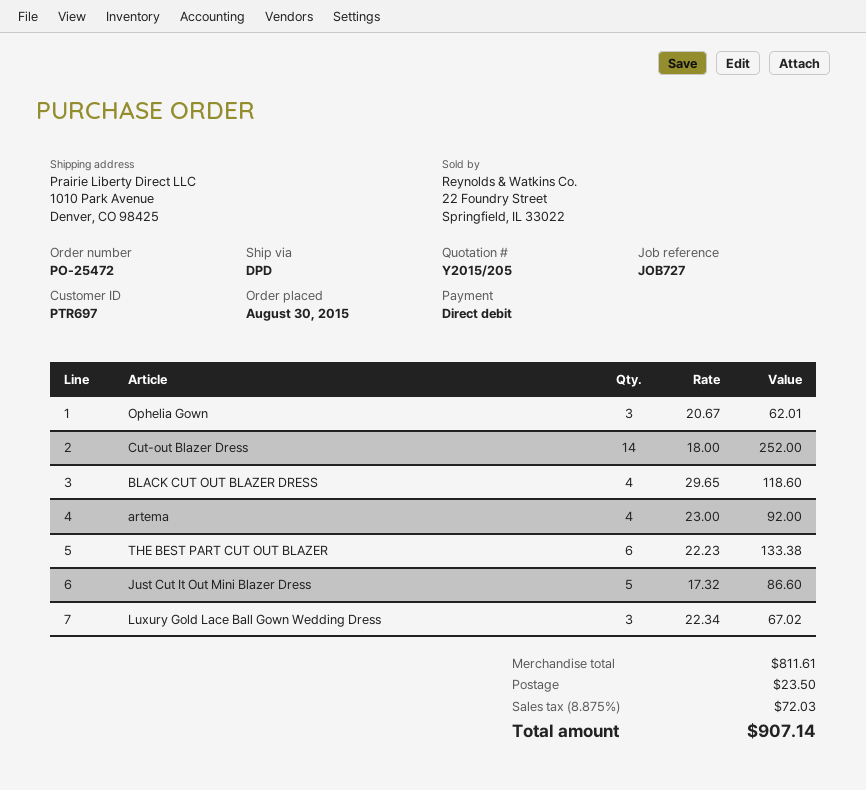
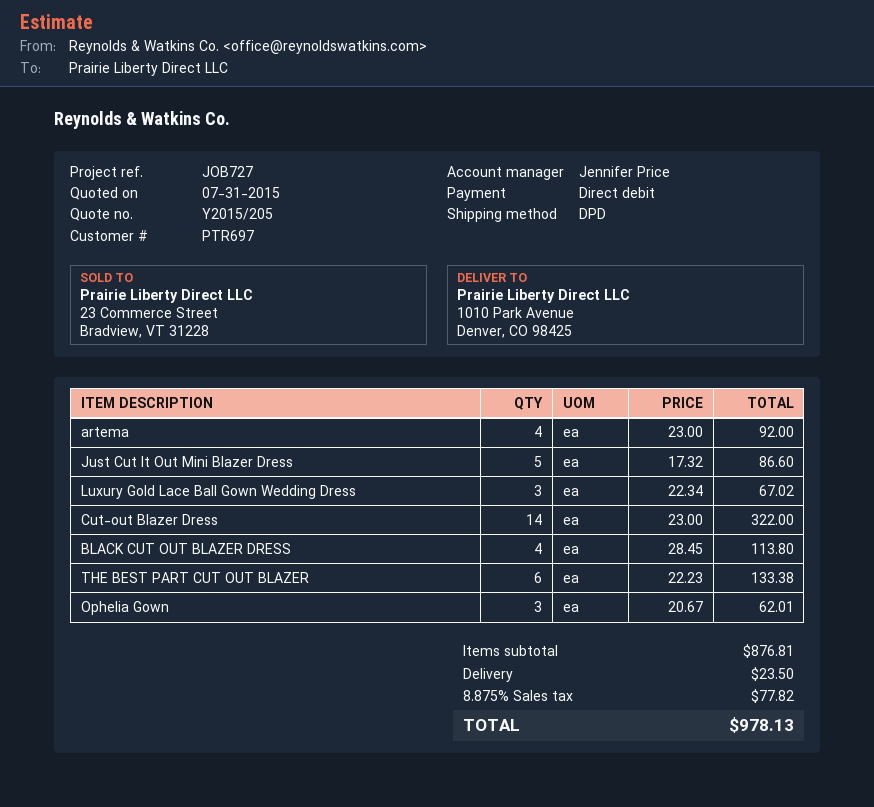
Cut-out Blazer Dress: 14 x 18.00 = 252.00 -> 14 x 23.00 = 322.00
BLACK CUT OUT BLAZER DRESS: 4 x 29.65 = 118.60 -> 4 x 28.45 = 113.80
subtotal: 811.61 -> 876.81
tax: 8.875% = 72.03 -> 8.875% = 77.82
total: 907.14 -> 978.13

